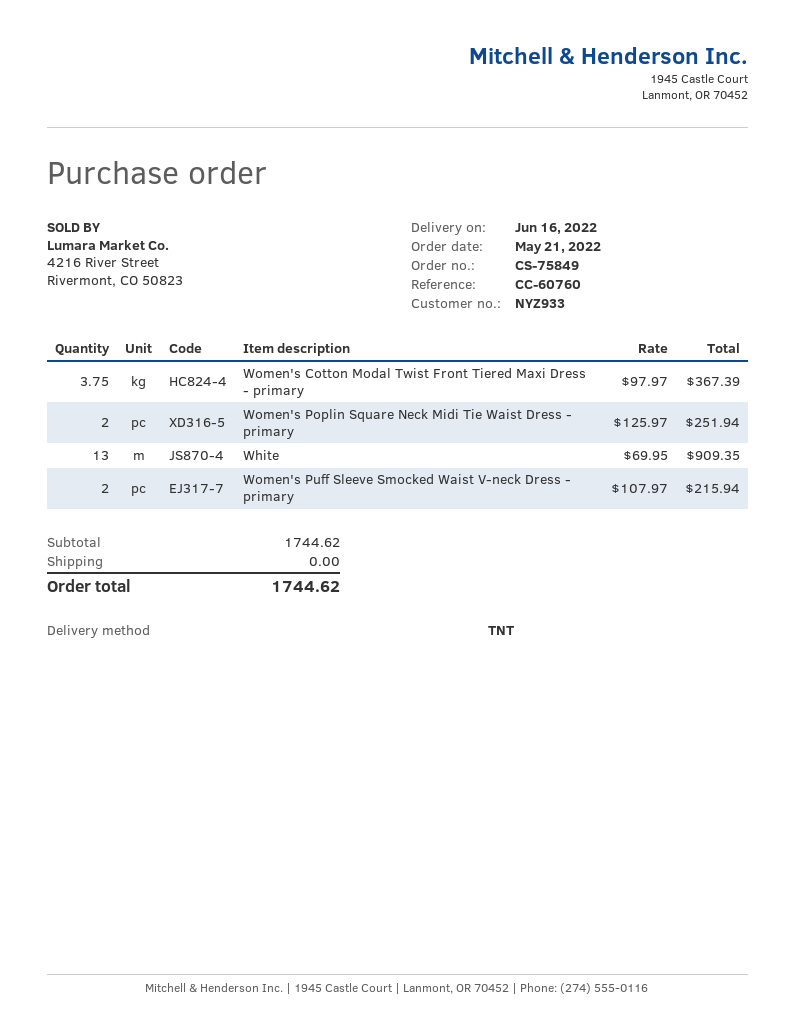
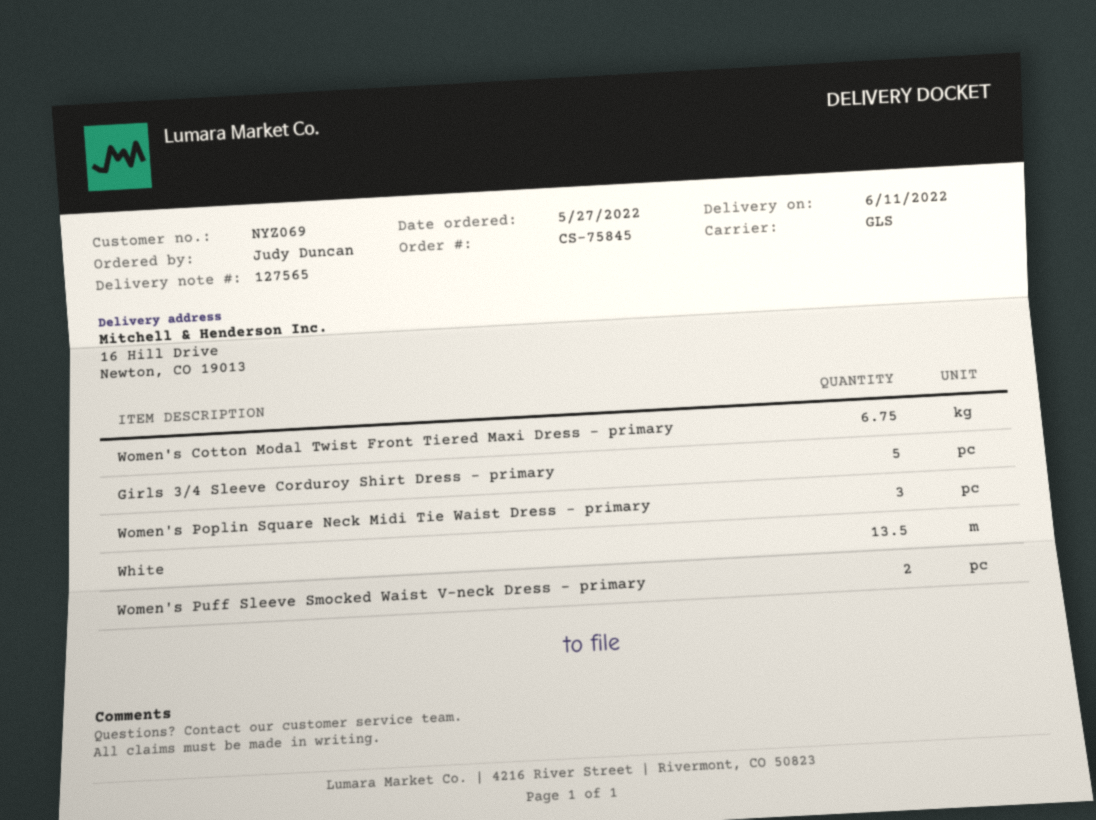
order number: CS-75849 -> CS-75845
order date: 2022-05-21 -> 2022-05-27
delivery date: 2022-06-16 -> 2022-06-11
customer number: NYZ933 -> NYZ069
shipping method: TNT -> GLS
Women's Cotton Modal Twist Front Tiered Maxi Dress - primary: 3.75 -> 6.75
Women's Poplin Square Neck Midi Tie Waist Dress - primary: 2 -> 3
White: 13 -> 13.5
Girls 3/4 Sleeve Corduroy Shirt Dress - primary: none -> 5

